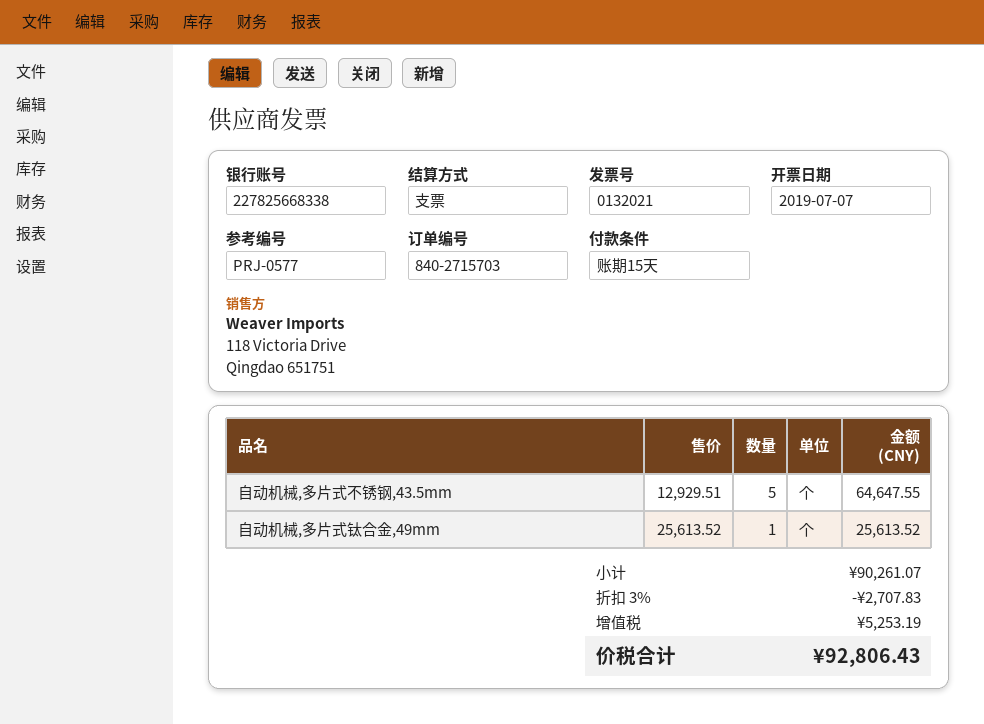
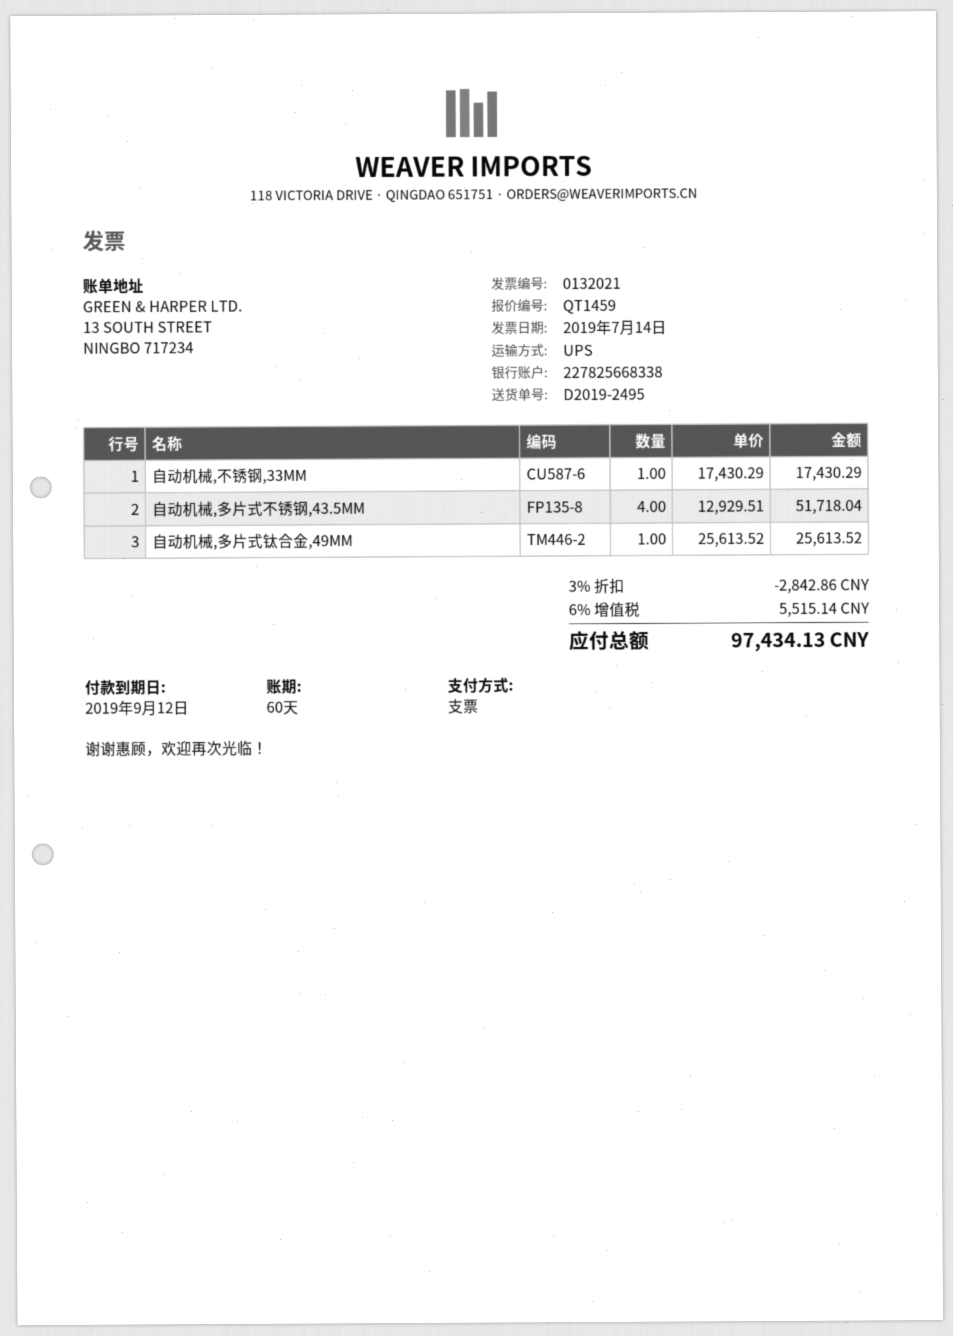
invoice date: 2019-07-07 -> 2019-07-14
payment terms: 15 days -> 60 days
自动机械,多片式不锈钢,43.5mm: 5 x 12929.51 = 64647.55 -> 4 x 12929.51 = 51718.04
自动机械,不锈钢,33MM: none -> 1 x 17430.29 = 17430.29
discount: 3% = 2707.83 -> 3% = 2842.86
tax: 5253.19 -> 5515.14
total: 92806.43 -> 97434.13

